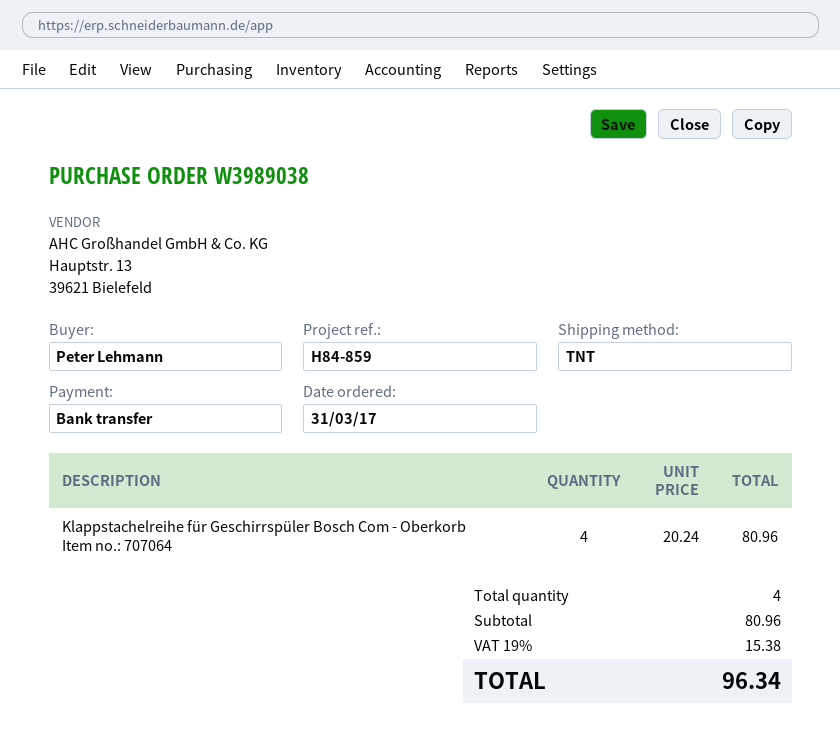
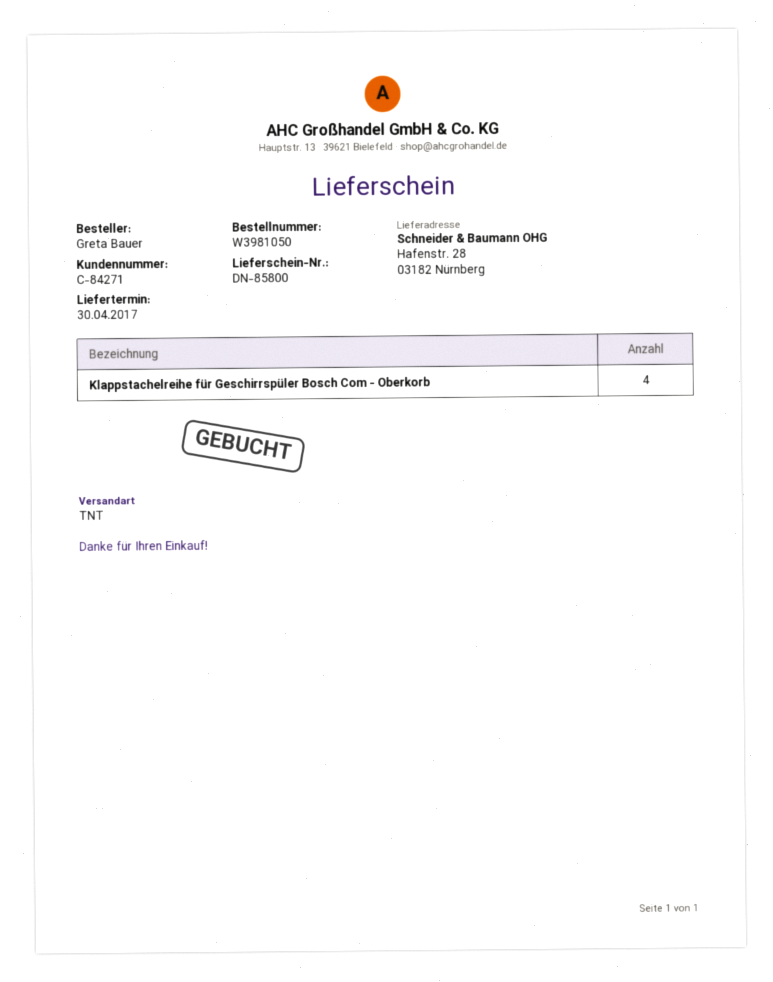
order number: W3989038 -> W3981050
ordered by: Peter Lehmann -> Greta Bauer

